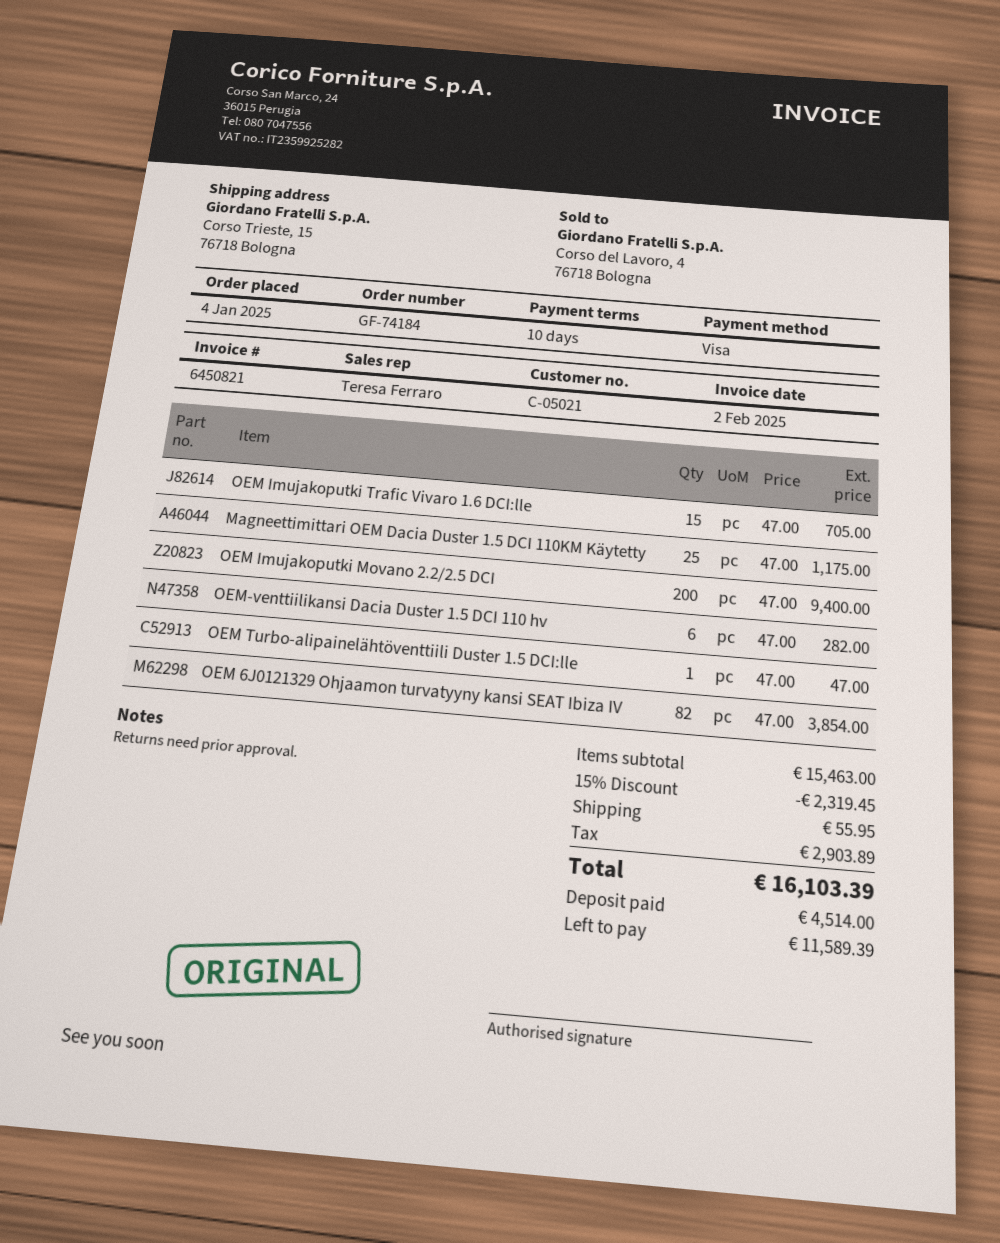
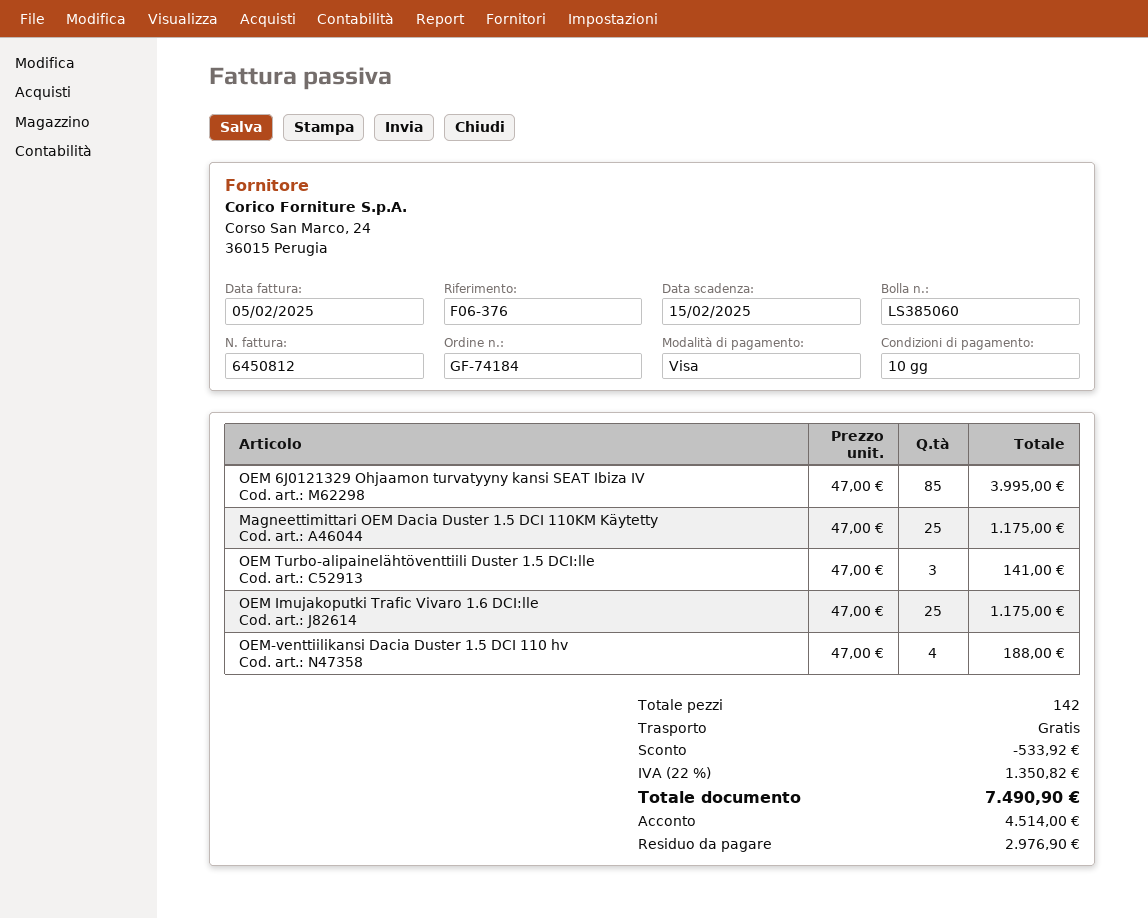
invoice number: 6450821 -> 6450812
invoice date: 2025-02-02 -> 2025-02-05
OEM Imujakoputki Trafic Vivaro 1.6 DCI:lle: 15 x 47.00 = 705.00 -> 25 x 47.00 = 1175.00
OEM Imujakoputki Movano 2.2/2.5 DCI: 200 x 47.00 = 9400.00 -> none
OEM-venttiilikansi Dacia Duster 1.5 DCI 110 hv: 6 x 47.00 = 282.00 -> 4 x 47.00 = 188.00
OEM Turbo-alipainelähtöventtiili Duster 1.5 DCI:lle: 1 x 47.00 = 47.00 -> 3 x 47.00 = 141.00
OEM 6J0121329 Ohjaamon turvatyyny kansi SEAT Ibiza IV: 82 x 47.00 = 3854.00 -> 85 x 47.00 = 3995.00
discount: 2319.45 -> 533.92
shipping: 55.95 -> 0.00
tax: 2903.89 -> 1350.82
total: 16103.39 -> 7490.90
balance: 11589.39 -> 2976.90

